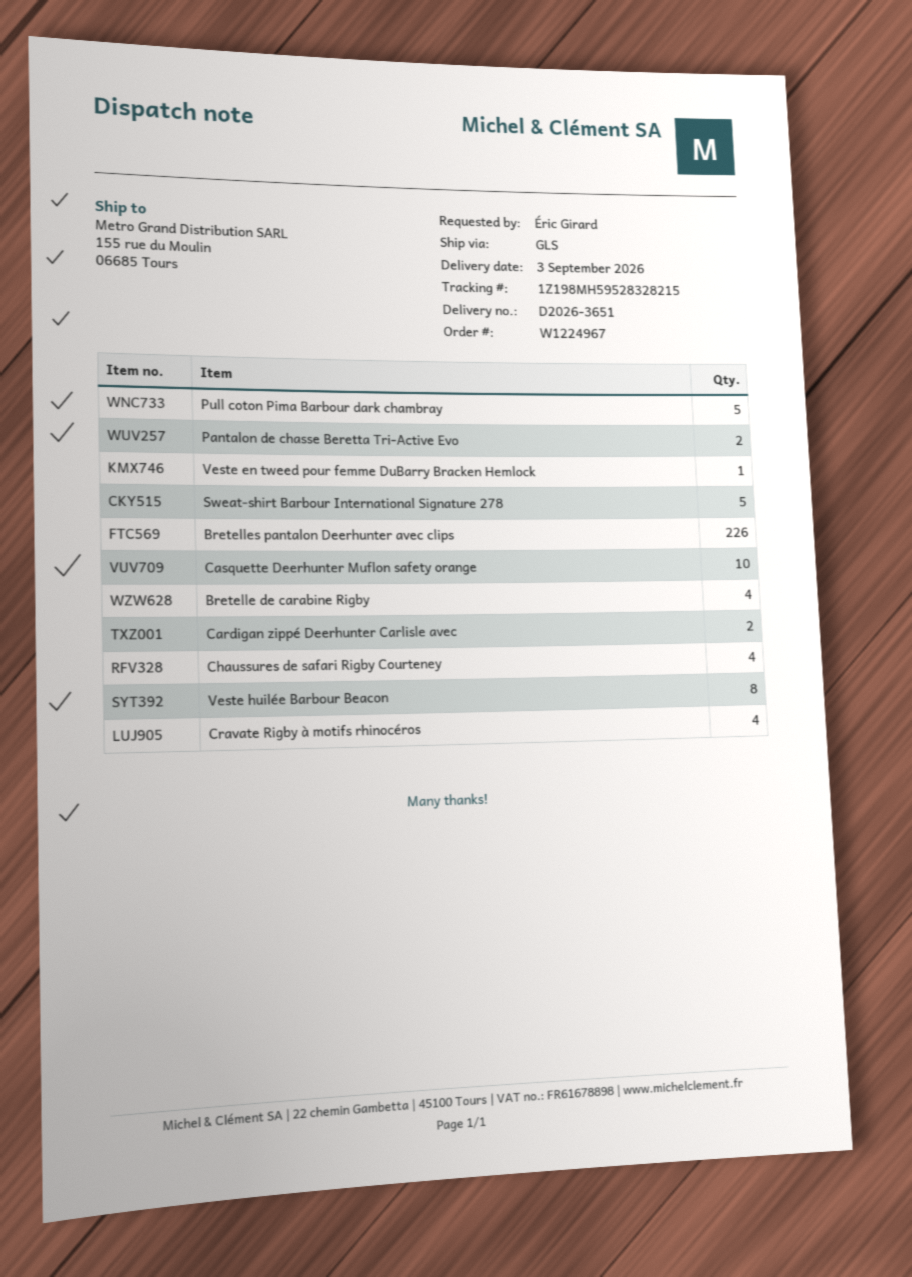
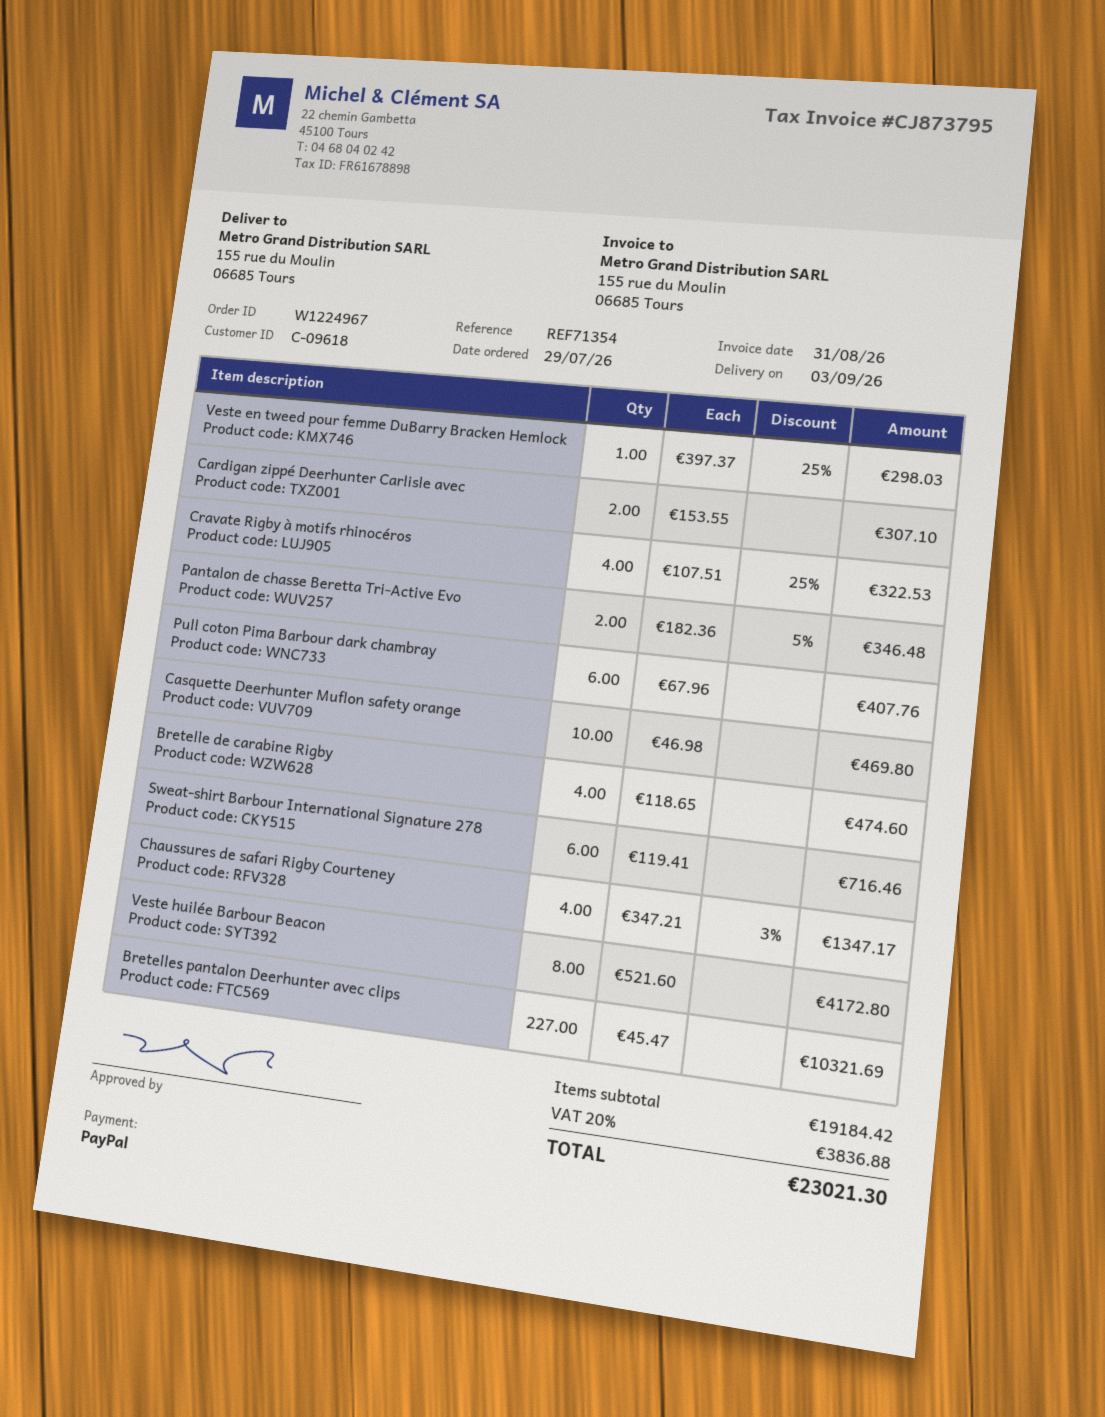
Pull coton Pima Barbour dark chambray: 5 -> 6
Sweat-shirt Barbour International Signature 278: 5 -> 6
Bretelles pantalon Deerhunter avec clips: 226 -> 227

